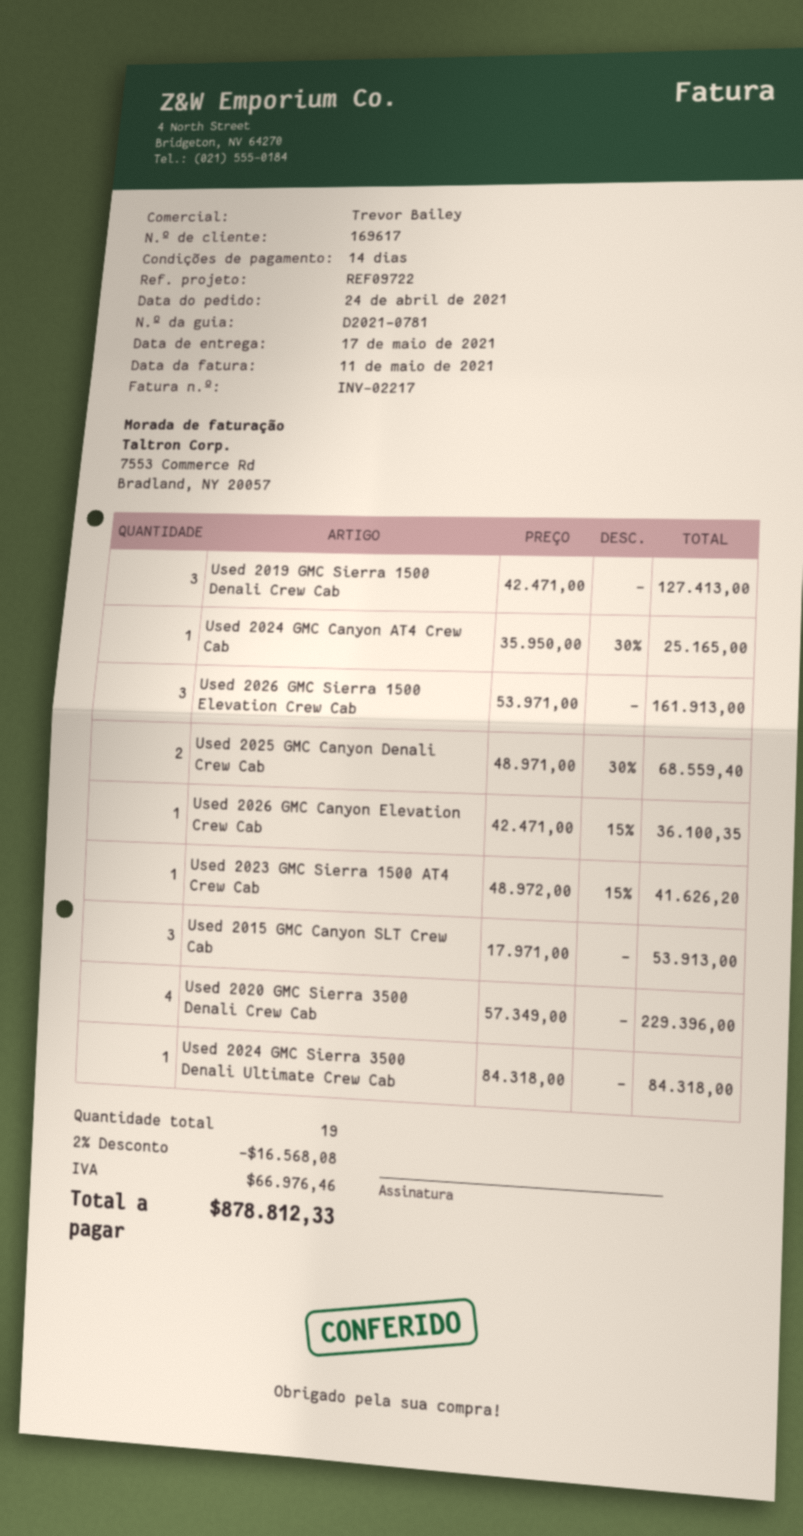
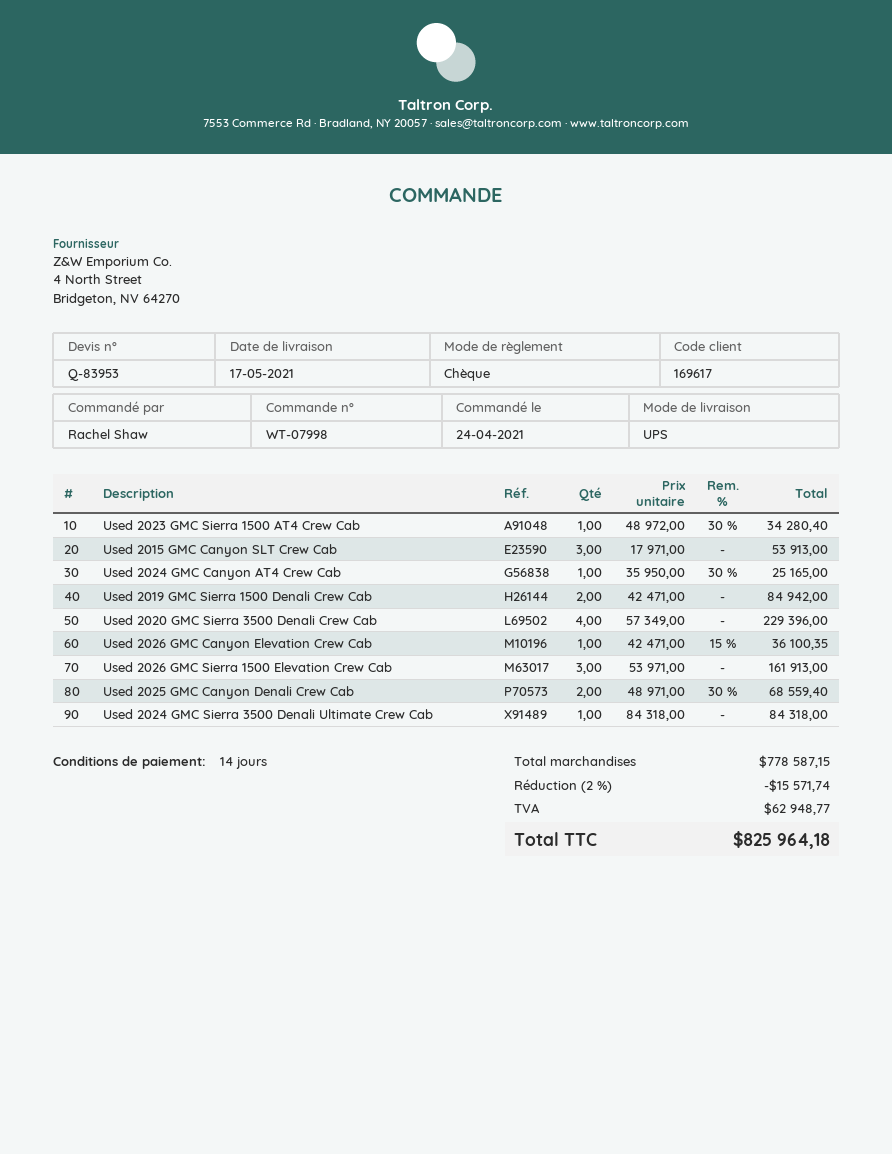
Used 2019 GMC Sierra 1500 Denali Crew Cab: 3 x 42471.00 = 127413.00 -> 2 x 42471.00 = 84942.00
Used 2023 GMC Sierra 1500 AT4 Crew Cab: 1 x 48972.00 - 15% = 41626.20 -> 1 x 48972.00 - 30% = 34280.40
discount: 2% = 16568.08 -> 2% = 15571.74
tax: 66976.46 -> 62948.77
total: 878812.33 -> 825964.18

